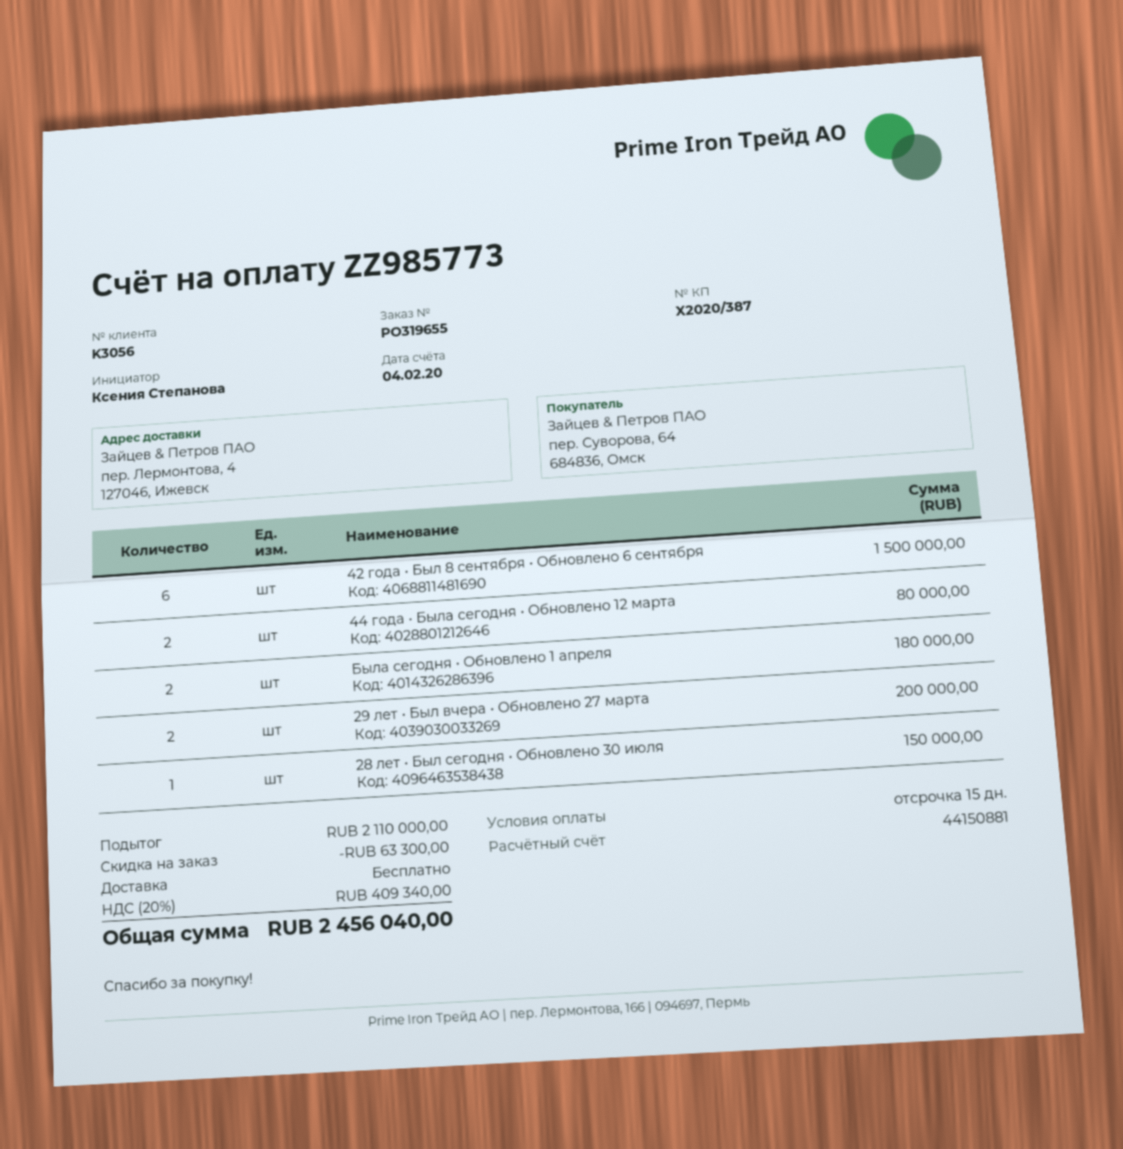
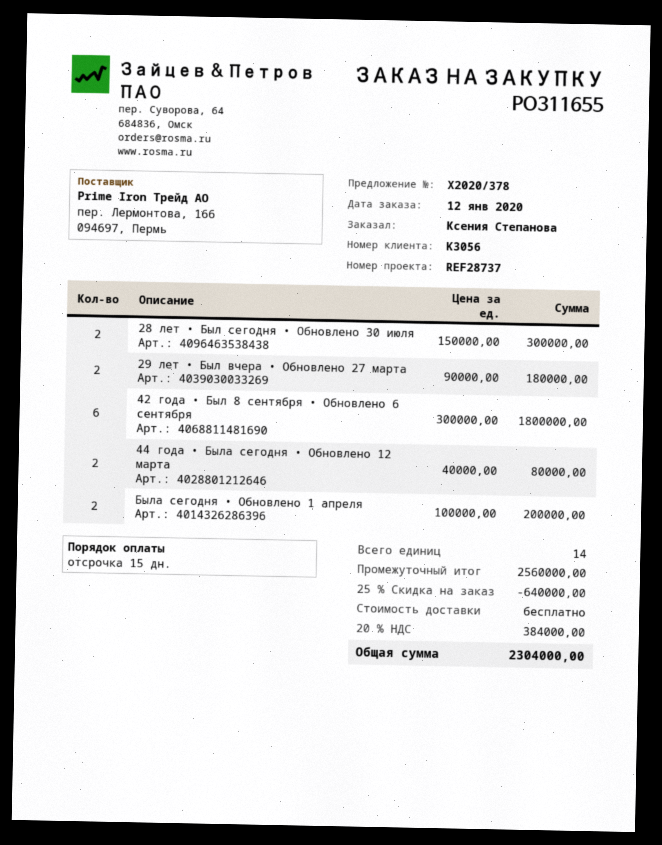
quote number: X2020/387 -> X2020/378
order number: PO319655 -> PO311655
42 года • Был 8 сентября • Обновлено 6 сентября: 6 for 1500000.00 -> 6 for 1800000.00
Была сегодня • Обновлено 1 апреля: 2 for 180000.00 -> 2 for 200000.00
29 лет • Был вчера • Обновлено 27 марта: 2 for 200000.00 -> 2 for 180000.00
28 лет • Был сегодня • Обновлено 30 июля: 1 for 150000.00 -> 2 for 300000.00
subtotal: 2110000.00 -> 2560000.00
discount: 63300.00 -> 640000.00
tax: 20% = 409340.00 -> 20% = 384000.00
total: 2456040.00 -> 2304000.00

